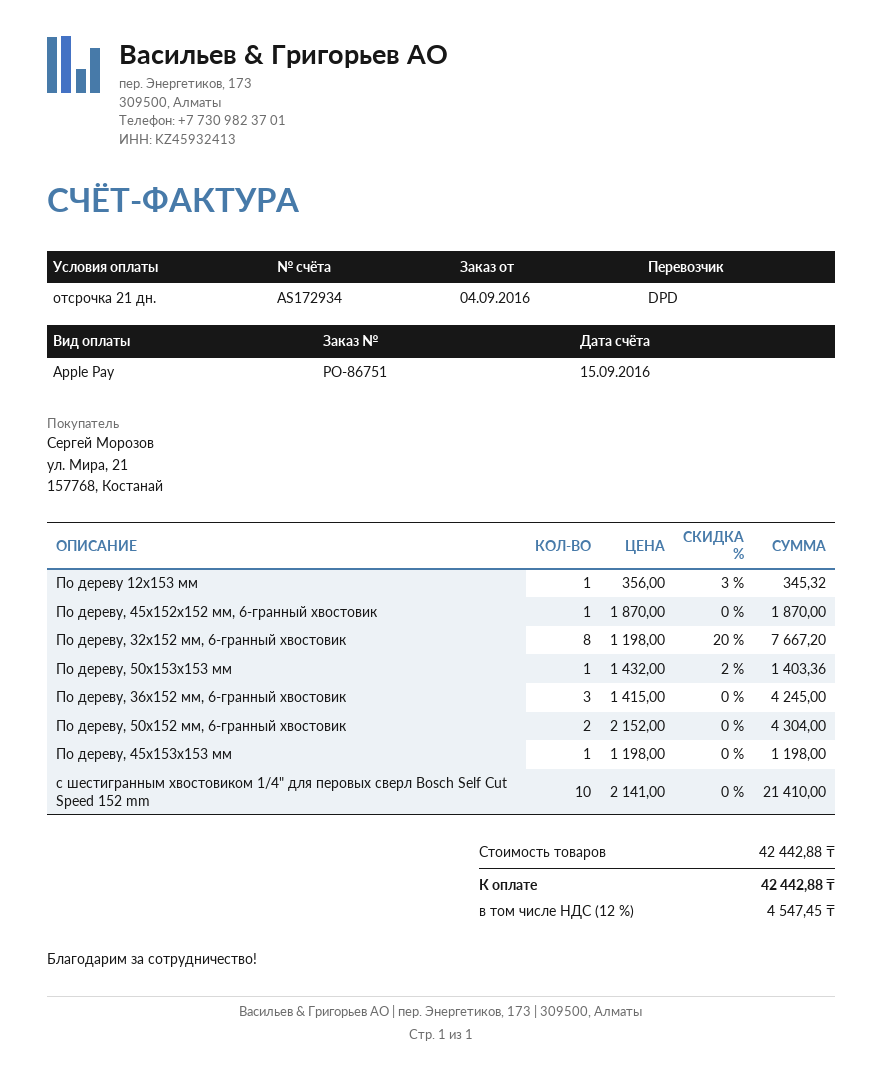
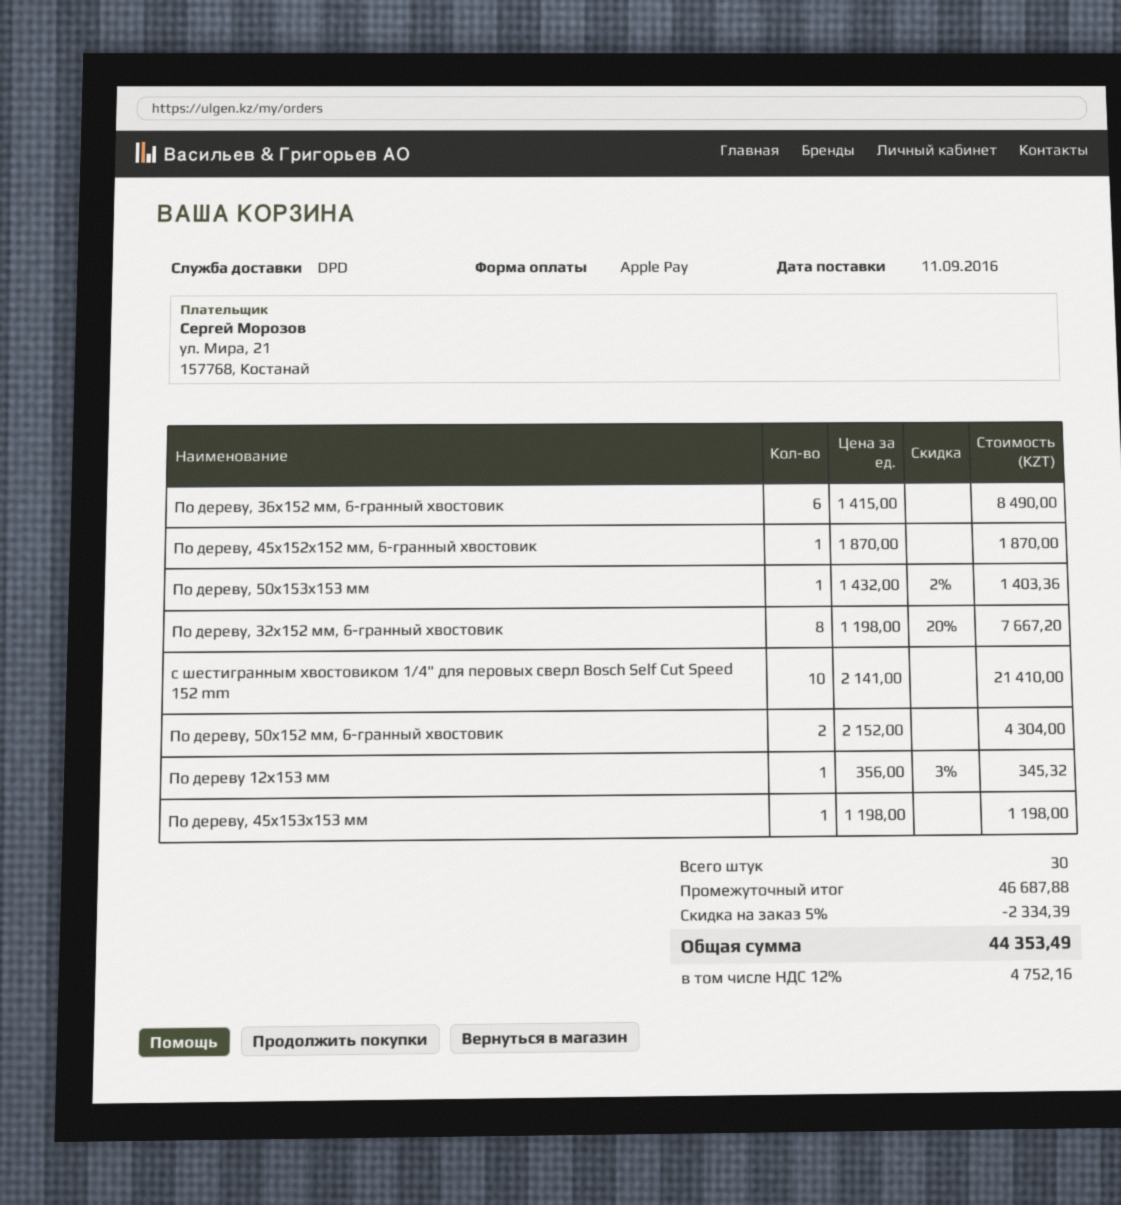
По дереву, 36х152 мм, 6-гранный хвостовик: 3 x 1415.00 = 4245.00 -> 6 x 1415.00 = 8490.00
subtotal: 42442.88 -> 46687.88
discount: none -> 5% = 2334.39
tax: 12% = 4547.45 -> 12% = 4752.16
total: 42442.88 -> 44353.49

